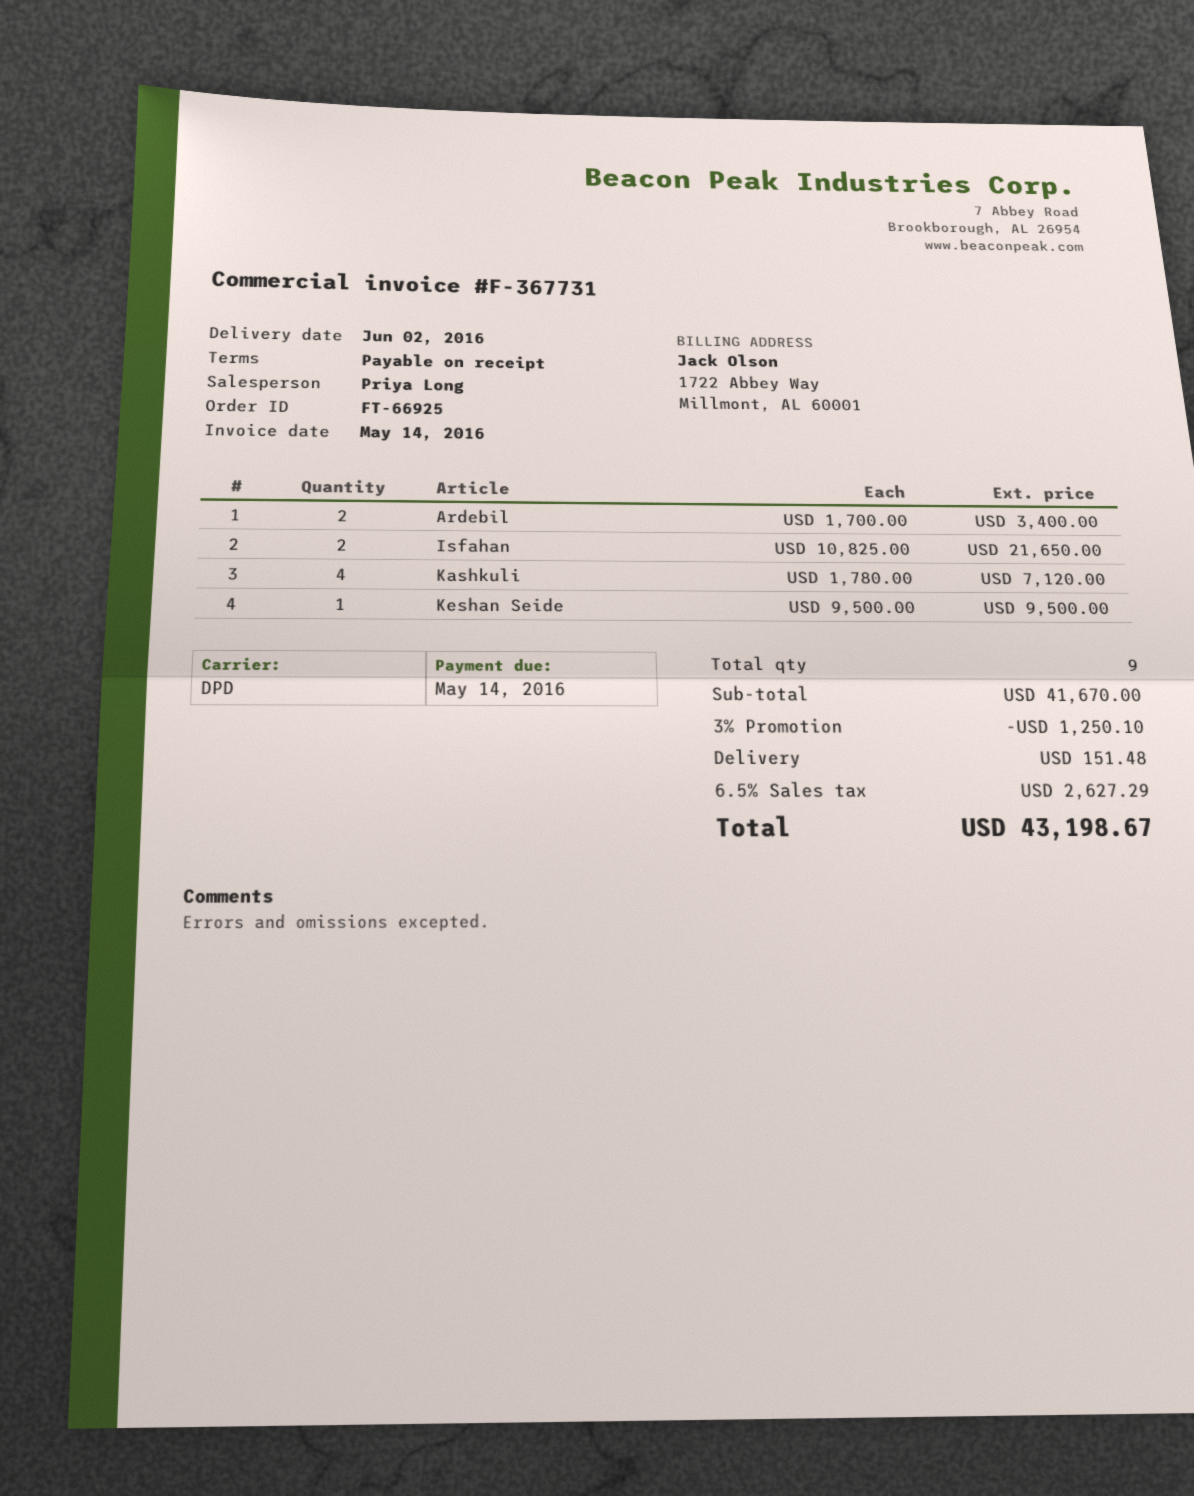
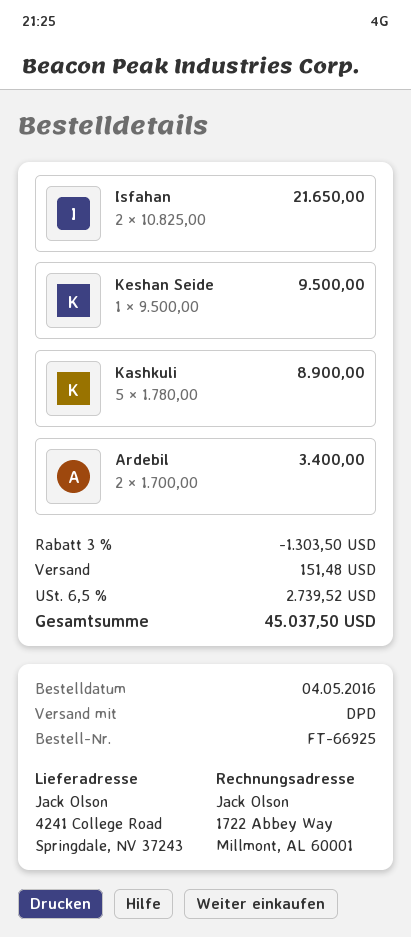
Kashkuli: 4 x 1780.00 = 7120.00 -> 5 x 1780.00 = 8900.00
discount: 3% = 1250.10 -> 3% = 1303.50
tax: 6.5% = 2627.29 -> 6.5% = 2739.52
total: 43198.67 -> 45037.50

